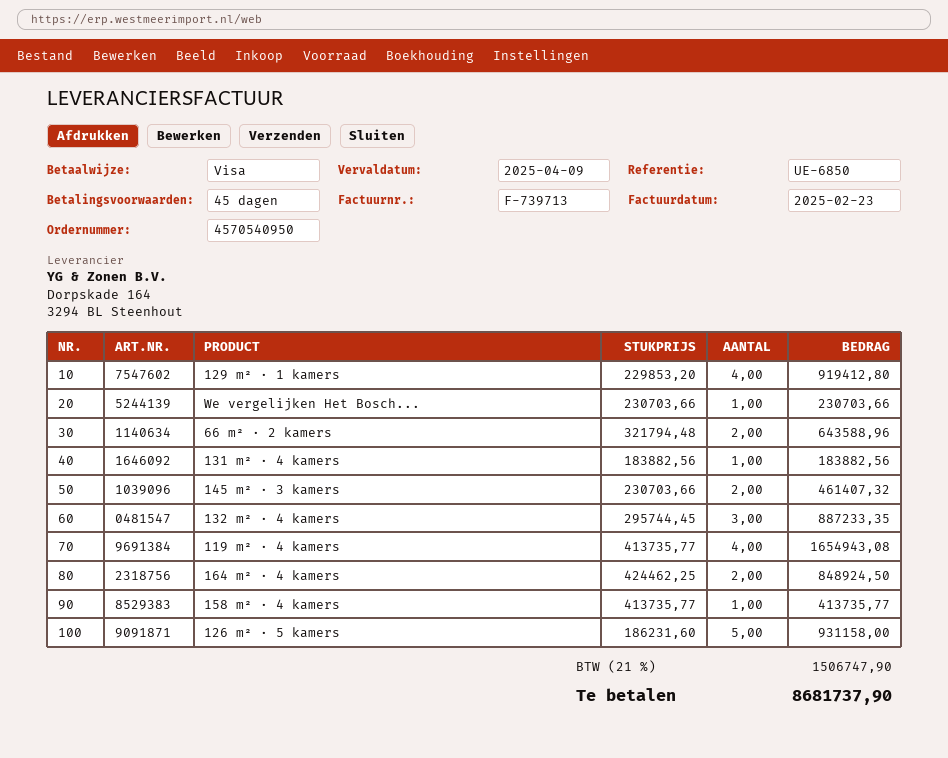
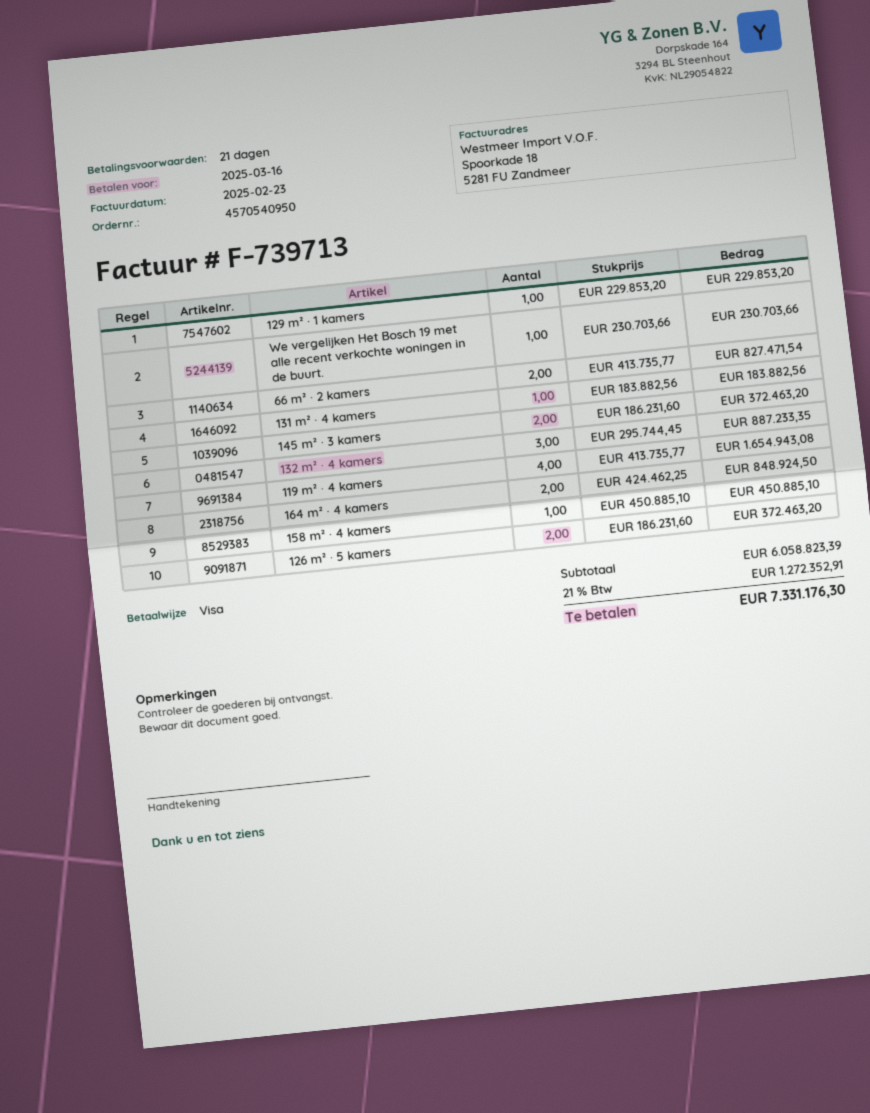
payment terms: 45 days -> 21 days
due date: 2025-04-09 -> 2025-03-16
129 m² · 1 kamers: 4 x 229853.20 = 919412.80 -> 1 x 229853.20 = 229853.20
66 m² · 2 kamers: 2 x 321794.48 = 643588.96 -> 2 x 413735.77 = 827471.54
145 m² · 3 kamers: 2 x 230703.66 = 461407.32 -> 2 x 186231.60 = 372463.20
158 m² · 4 kamers: 1 x 413735.77 = 413735.77 -> 1 x 450885.10 = 450885.10
126 m² · 5 kamers: 5 x 186231.60 = 931158.00 -> 2 x 186231.60 = 372463.20
tax: 21% = 1506747.90 -> 21% = 1272352.91
total: 8681737.90 -> 7331176.30

